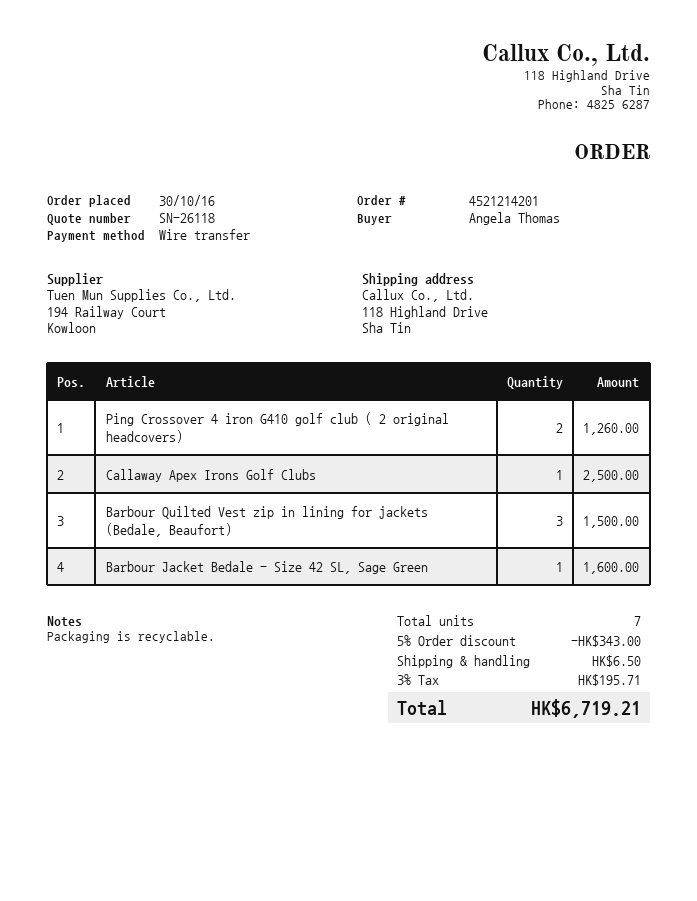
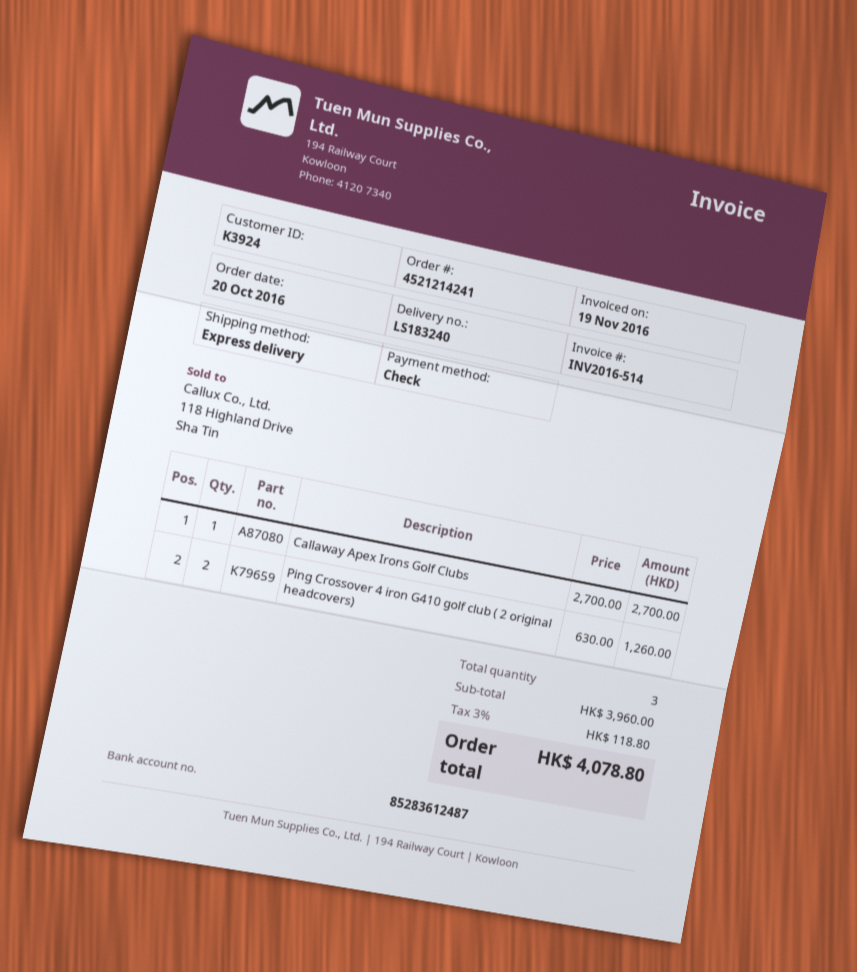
order number: 4521214201 -> 4521214241
order date: 2016-10-30 -> 2016-10-20
payment method: bank transfer -> cheque
Callaway Apex Irons Golf Clubs: 1 for 2500.00 -> 1 for 2700.00
Barbour Quilted Vest zip in lining for jackets (Bedale, Beaufort): 3 for 1500.00 -> none
Barbour Jacket Bedale - Size 42 SL, Sage Green: 1 for 1600.00 -> none
total quantity: 7 -> 3
discount: 5% = 343.00 -> none
shipping: 6.50 -> none
tax: 3% = 195.71 -> 3% = 118.80
total: 6719.21 -> 4078.80

